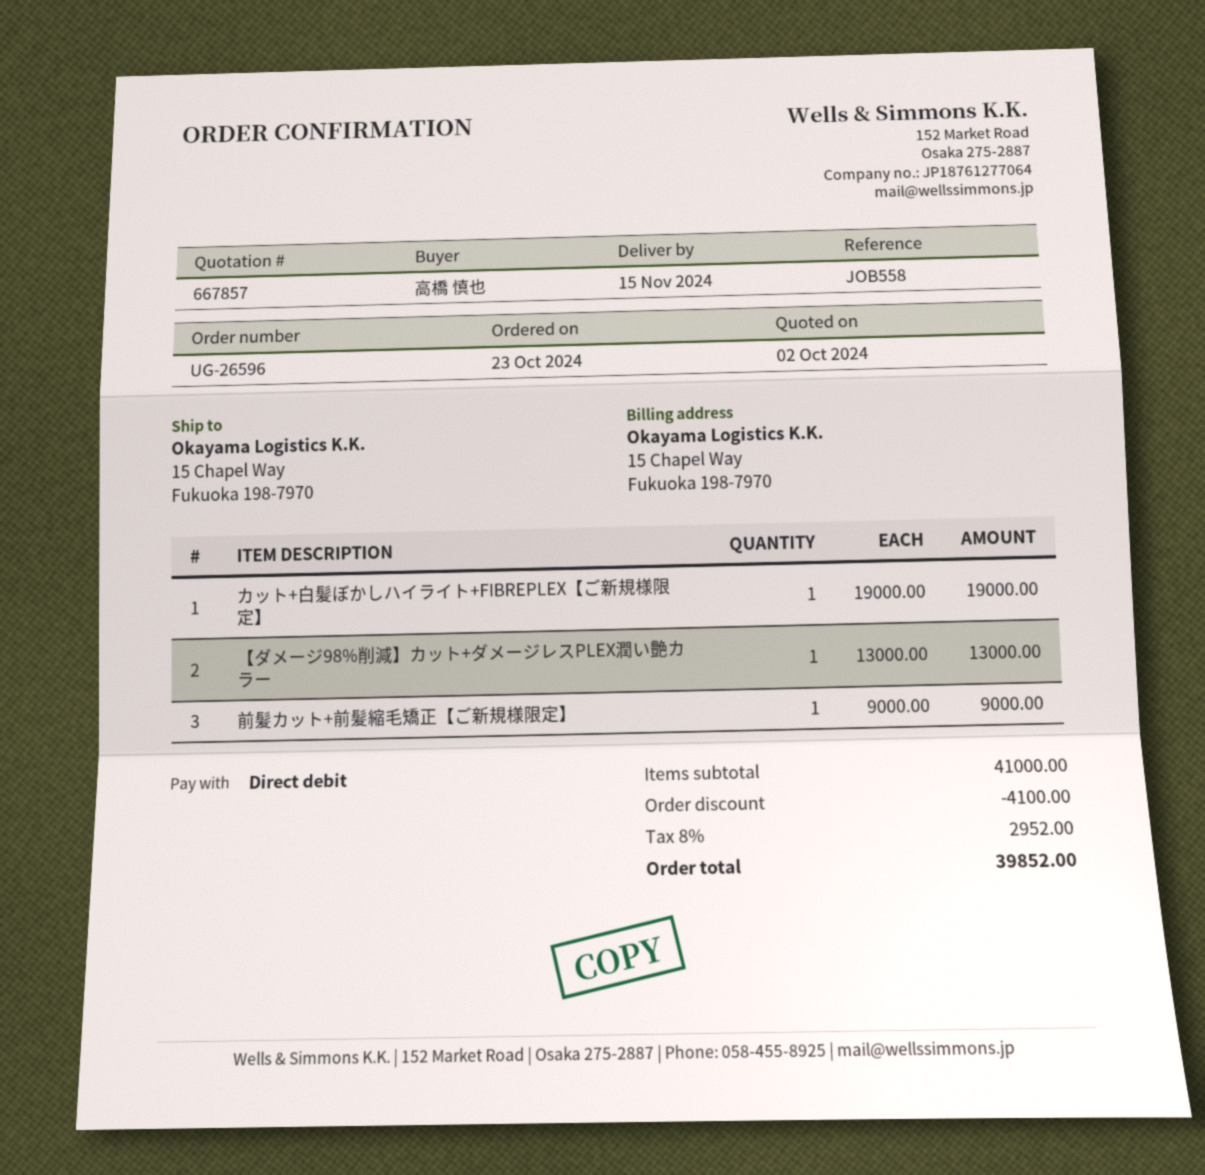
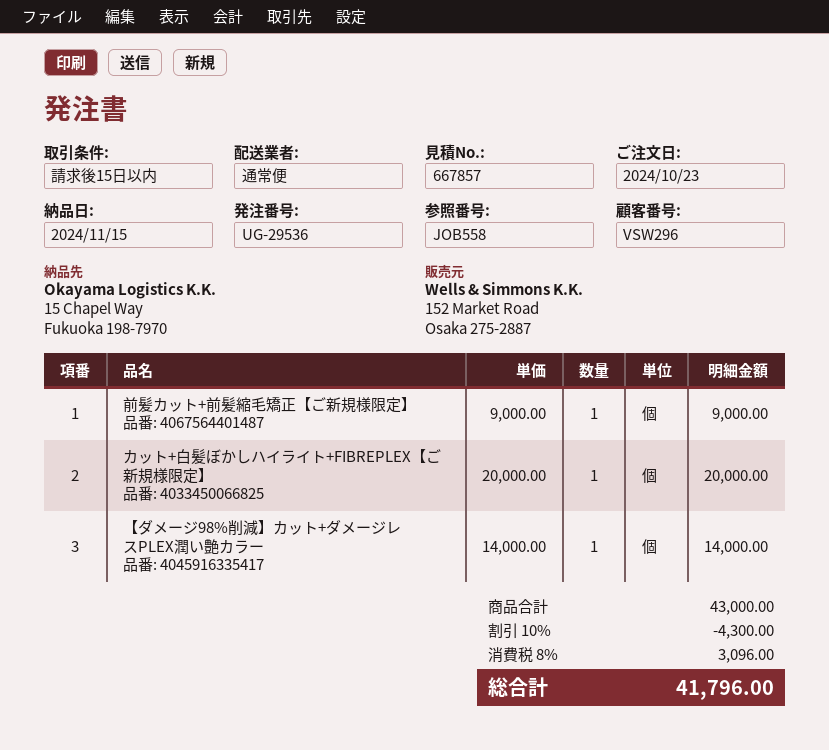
order number: UG-26596 -> UG-29536
カット+白髪ぼかしハイライト+FIBREPLEX【ご新規様限定】: 1 x 19000.00 = 19000.00 -> 1 x 20000.00 = 20000.00
【ダメージ98%削減】カット+ダメージレスPLEX潤い艶カラー: 1 x 13000.00 = 13000.00 -> 1 x 14000.00 = 14000.00
subtotal: 41000.00 -> 43000.00
discount: 4100.00 -> 4300.00
tax: 8% = 2952.00 -> 8% = 3096.00
total: 39852.00 -> 41796.00

